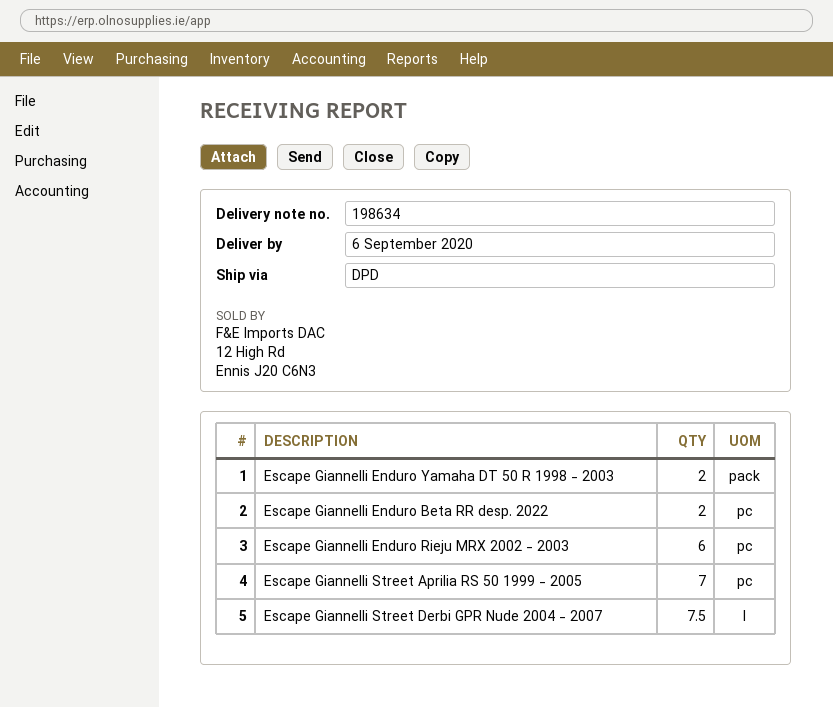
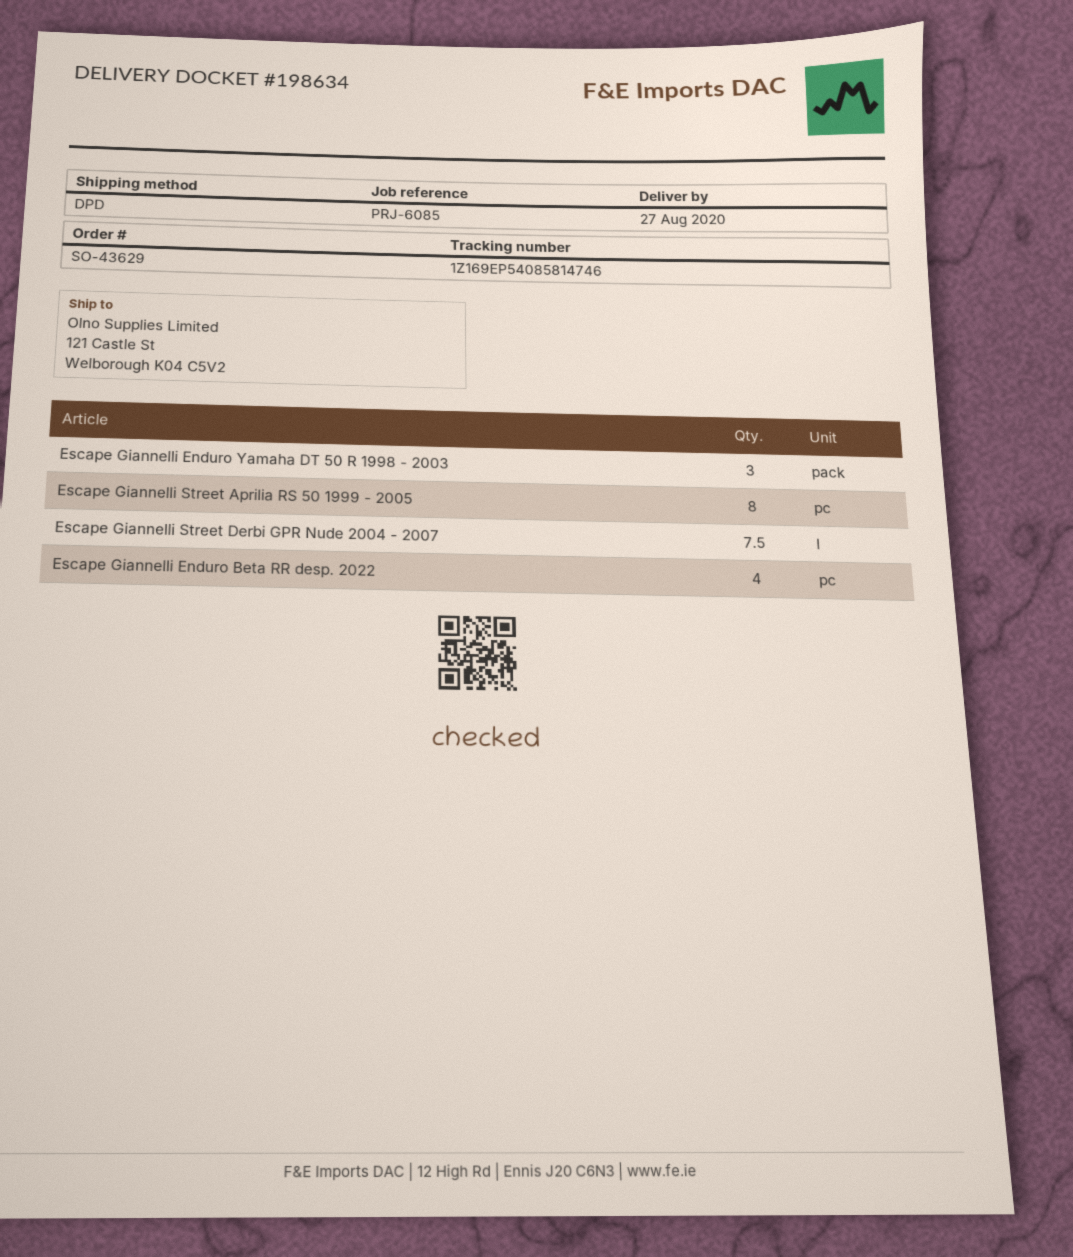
delivery date: 2020-09-06 -> 2020-08-27
Escape Giannelli Enduro Yamaha DT 50 R 1998 - 2003: 2 -> 3
Escape Giannelli Enduro Beta RR desp. 2022: 2 -> 4
Escape Giannelli Enduro Rieju MRX 2002 - 2003: 6 -> none
Escape Giannelli Street Aprilia RS 50 1999 - 2005: 7 -> 8

